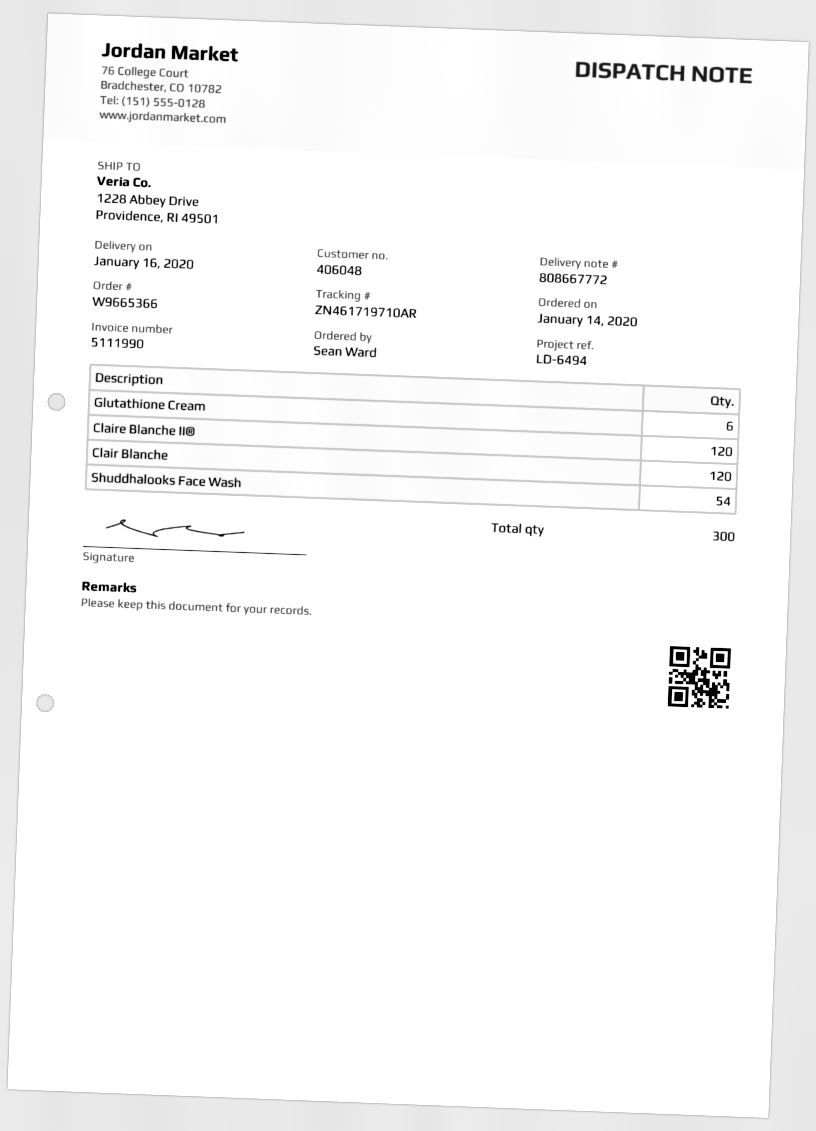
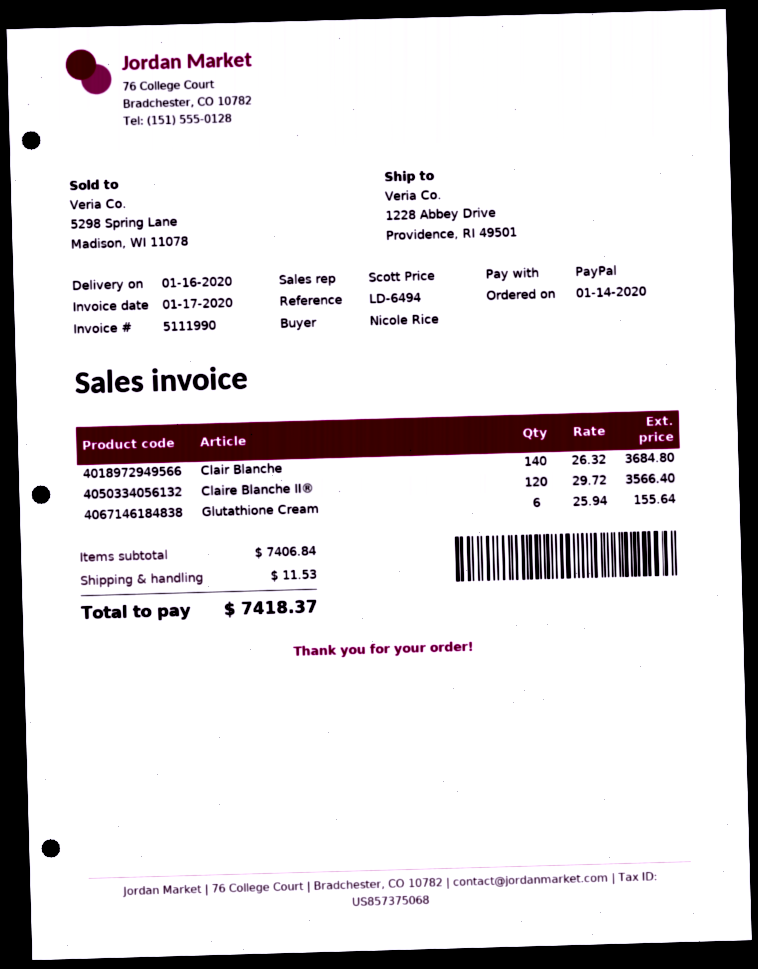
ordered by: Sean Ward -> Nicole Rice
Clair Blanche: 120 -> 140
Shuddhalooks Face Wash: 54 -> none

